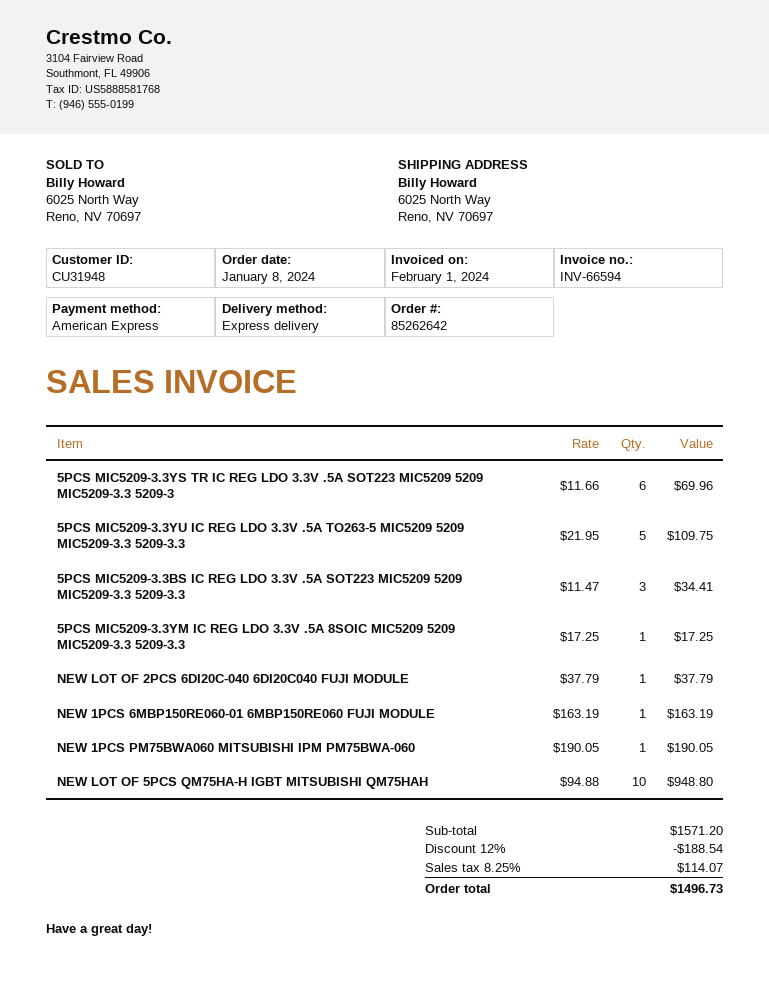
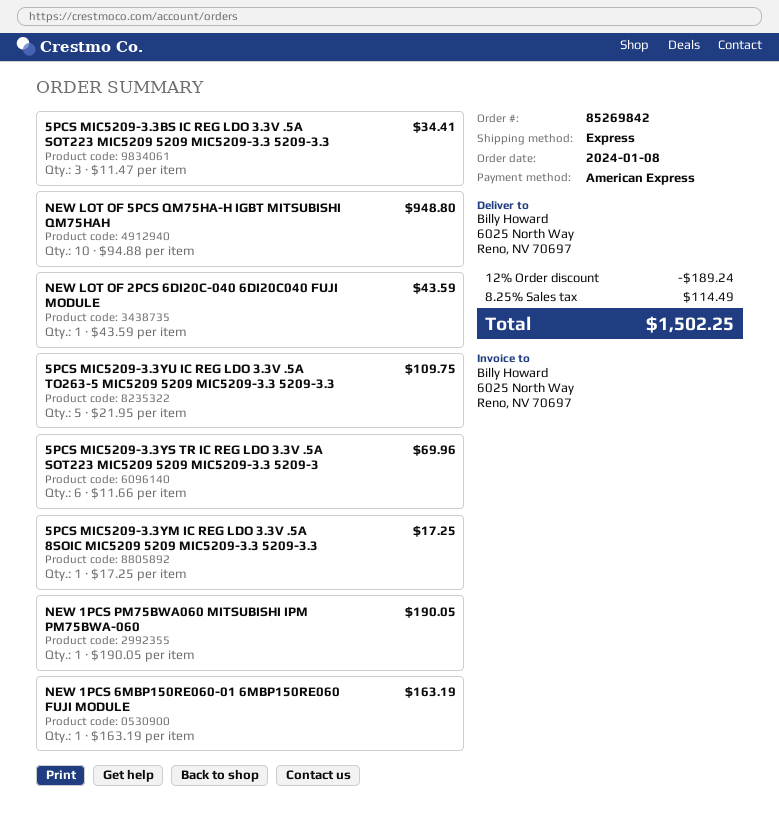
order number: 85262642 -> 85269842
NEW LOT OF 2PCS 6DI20C-040 6DI20C040 FUJI MODULE: 1 x 37.79 = 37.79 -> 1 x 43.59 = 43.59
discount: 12% = 188.54 -> 12% = 189.24
tax: 8.25% = 114.07 -> 8.25% = 114.49
total: 1496.73 -> 1502.25

